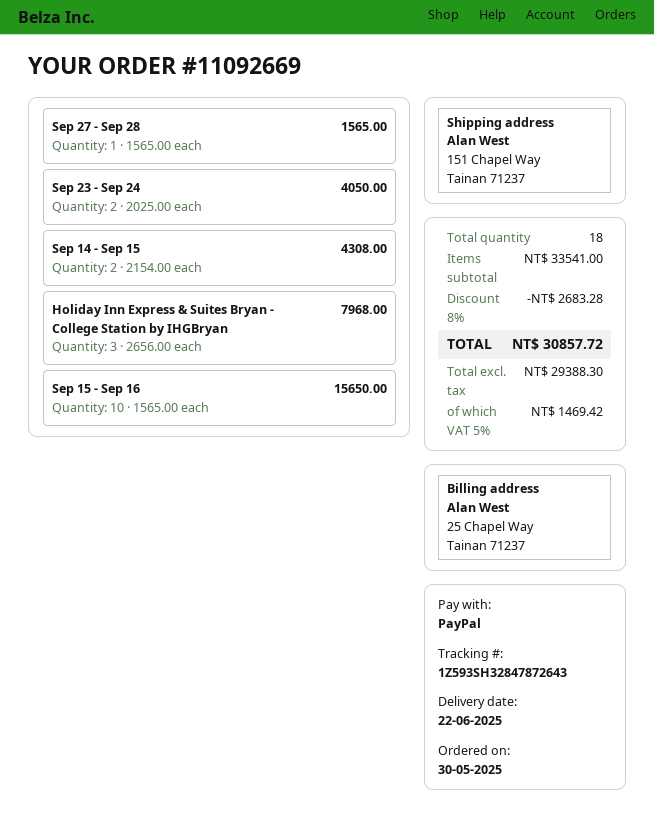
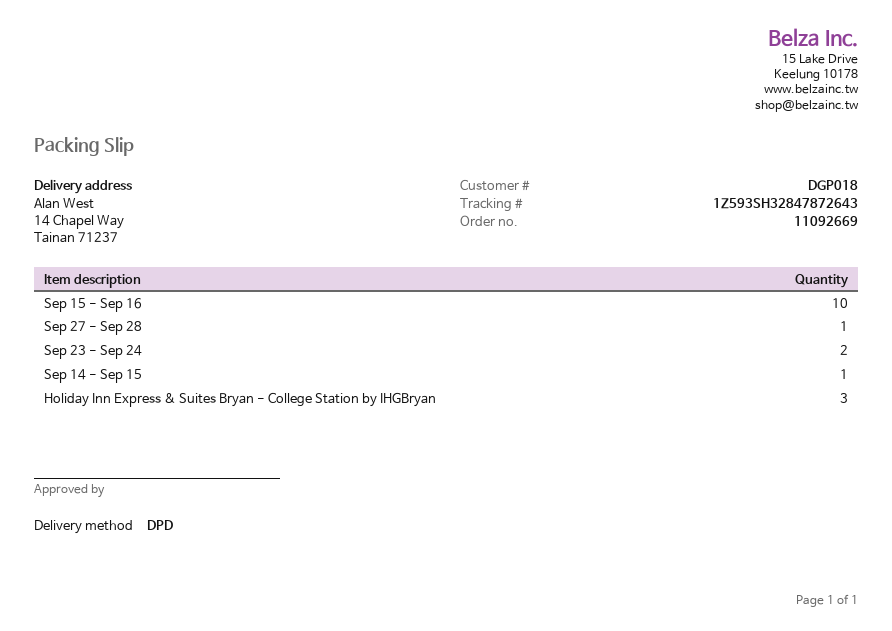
ship to: 151 Chapel Way, Tainan 71237 -> 14 Chapel Way, Tainan 71237
Sep 14 - Sep 15: 2 -> 1

